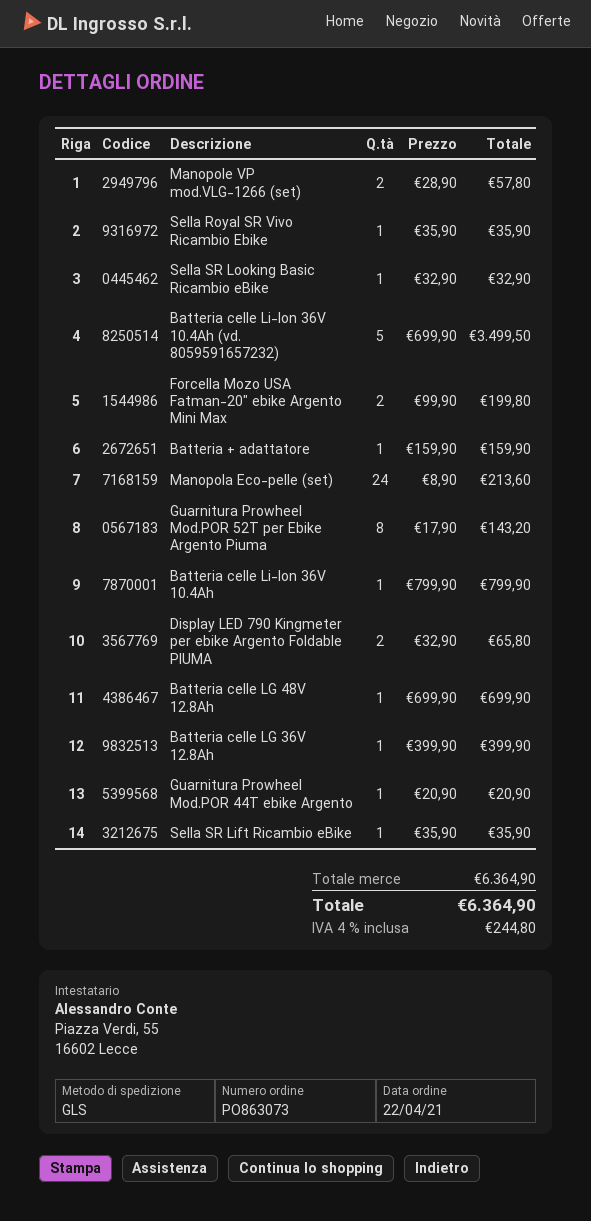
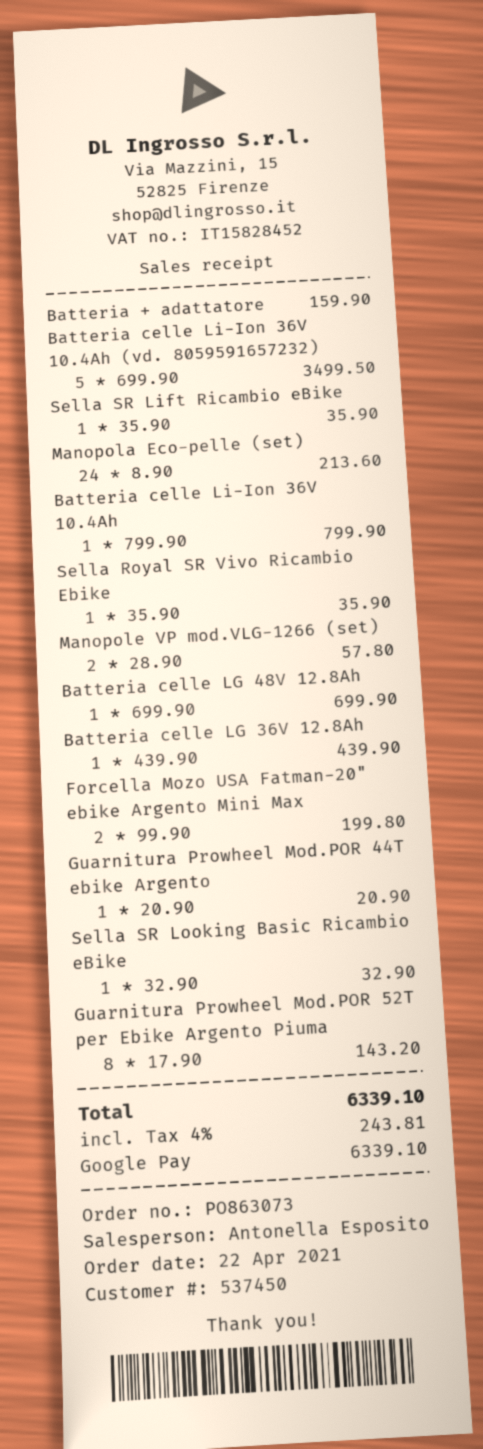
Display LED 790 Kingmeter per ebike Argento Foldable PIUMA: 2 x 32.90 = 65.80 -> none
Batteria celle LG 36V 12.8Ah: 1 x 399.90 = 399.90 -> 1 x 439.90 = 439.90
tax: 4% = 244.80 -> 4% = 243.81
total: 6364.90 -> 6339.10

